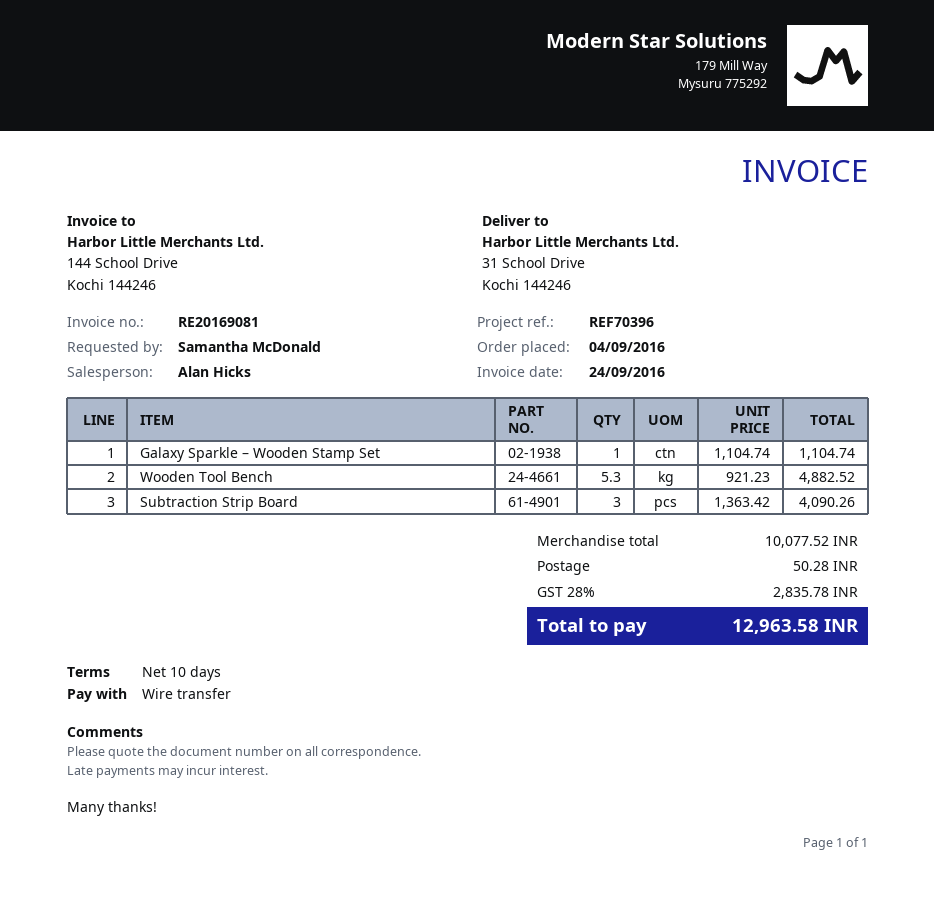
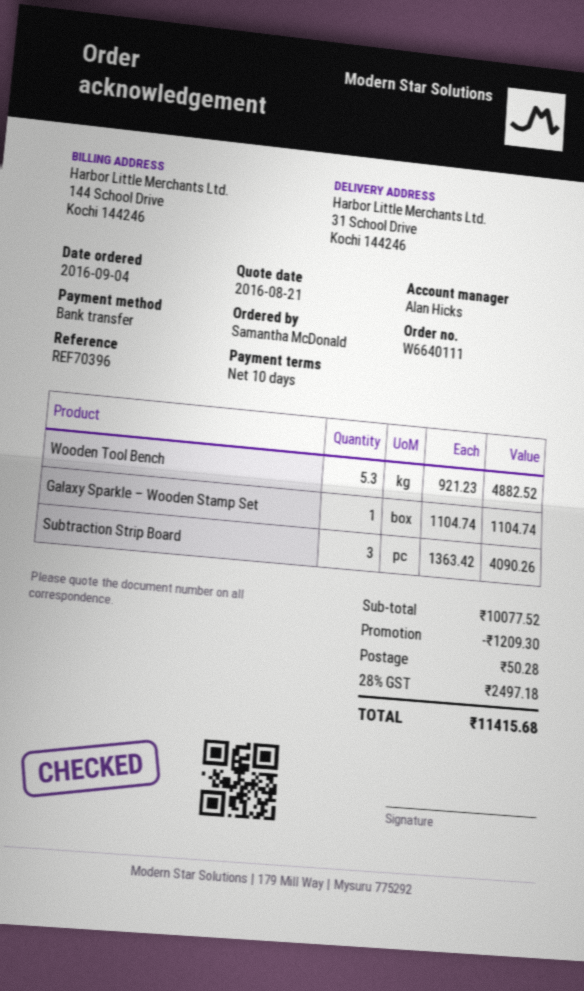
discount: none -> 1209.30
tax: 28% = 2835.78 -> 28% = 2497.18
total: 12963.58 -> 11415.68

